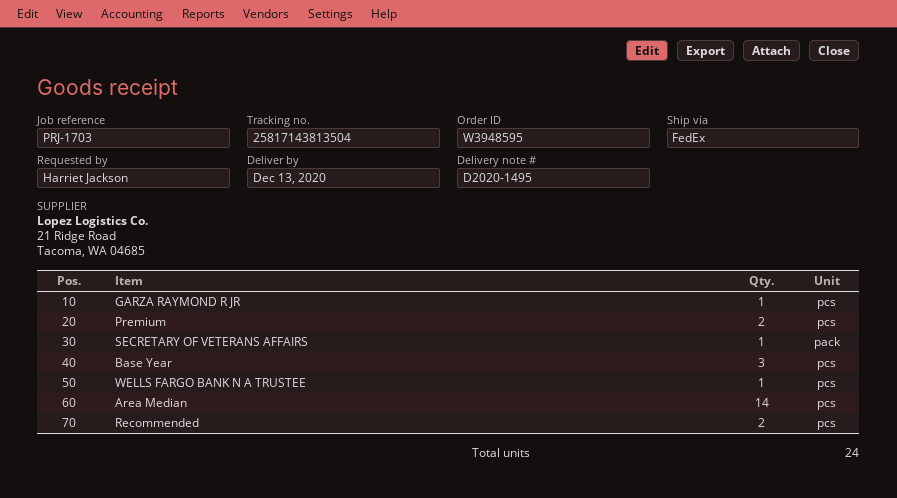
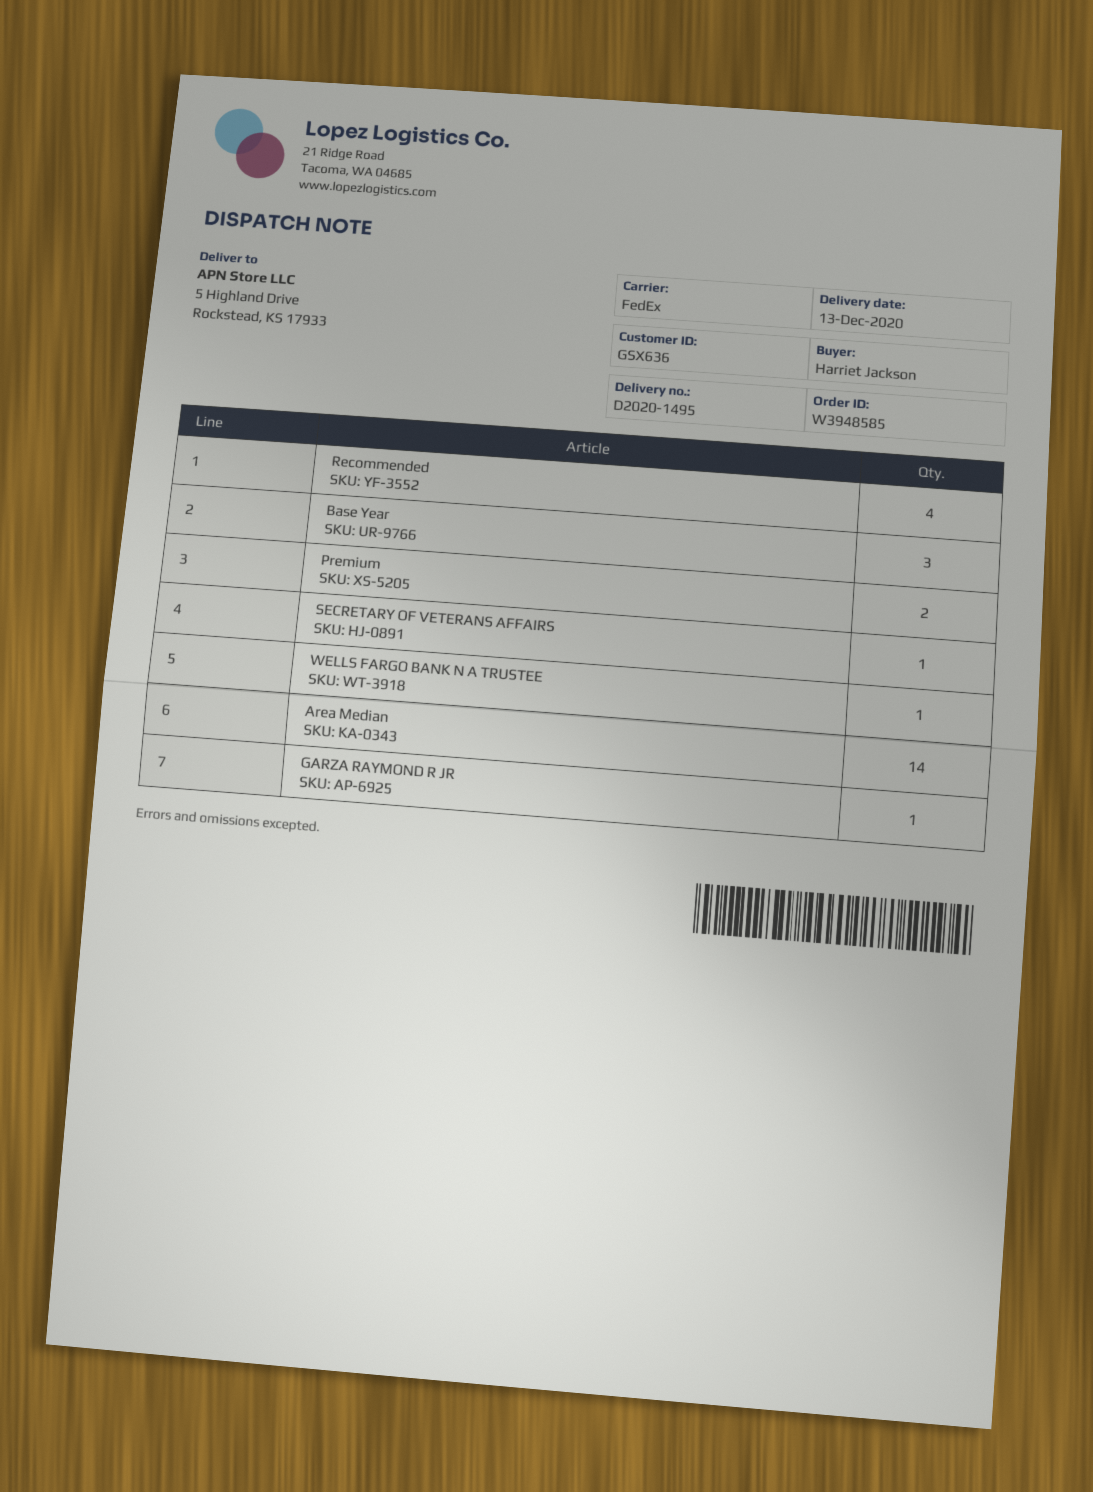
order number: W3948595 -> W3948585
Recommended: 2 -> 4

